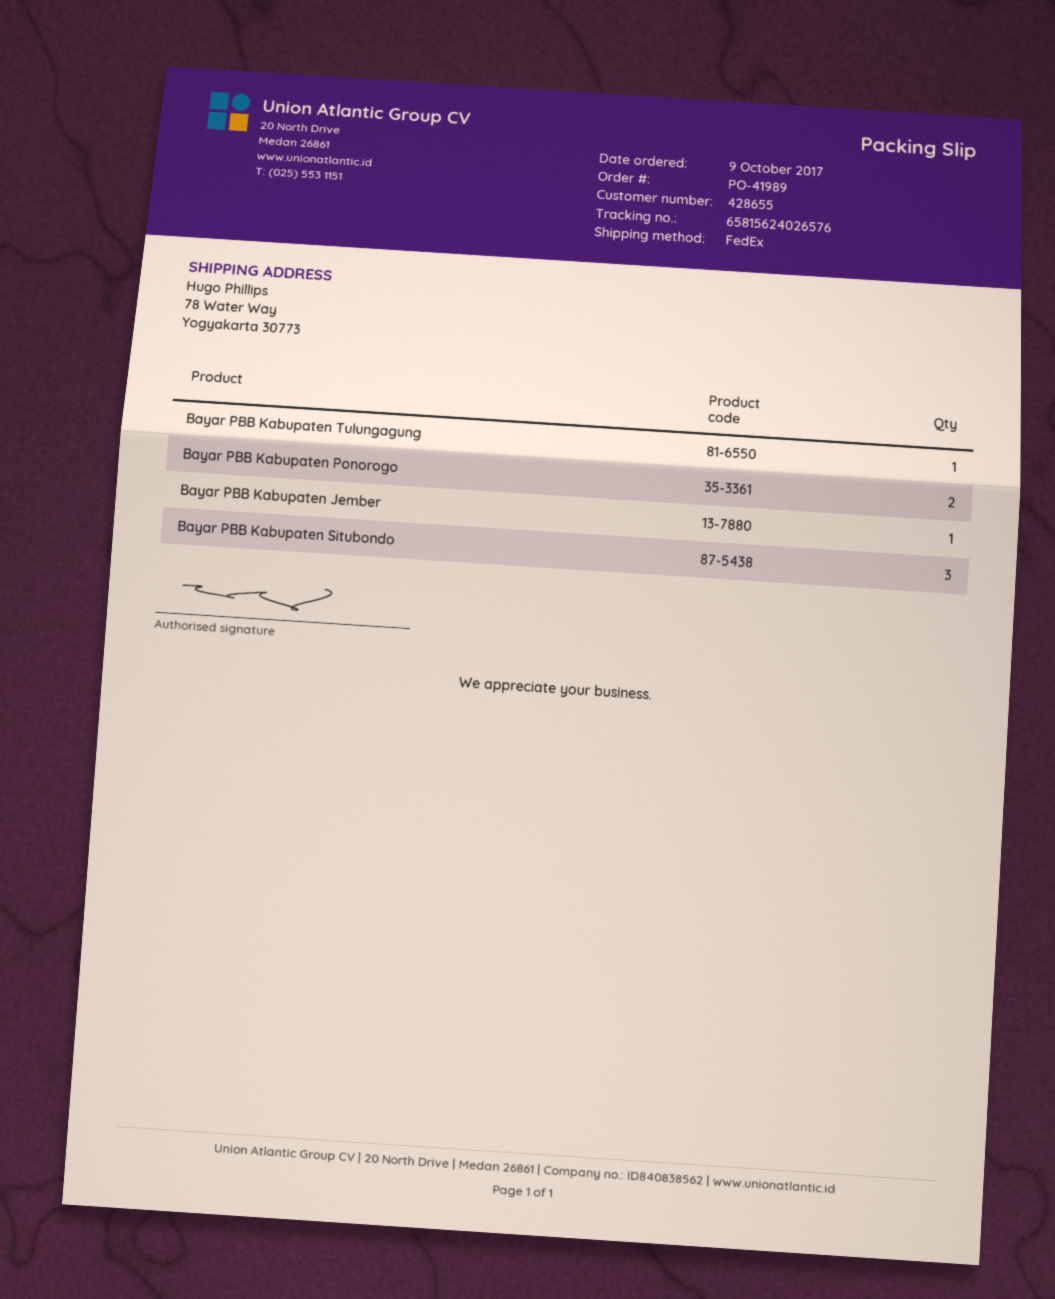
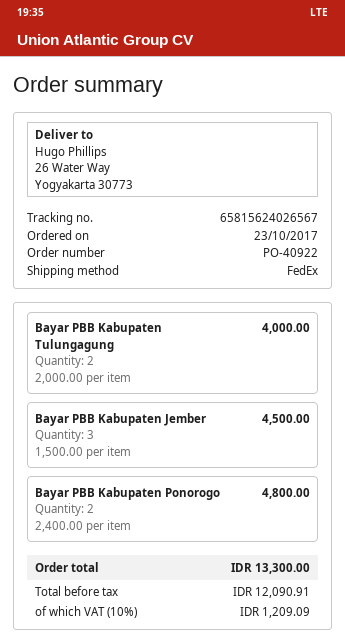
order number: PO-41989 -> PO-40922
order date: 2017-10-09 -> 2017-10-23
tracking number: 65815624026576 -> 65815624026567
ship to: 78 Water Way, Yogyakarta 30773 -> 26 Water Way, Yogyakarta 30773
Bayar PBB Kabupaten Tulungagung: 1 -> 2
Bayar PBB Kabupaten Jember: 1 -> 3
Bayar PBB Kabupaten Situbondo: 3 -> none

